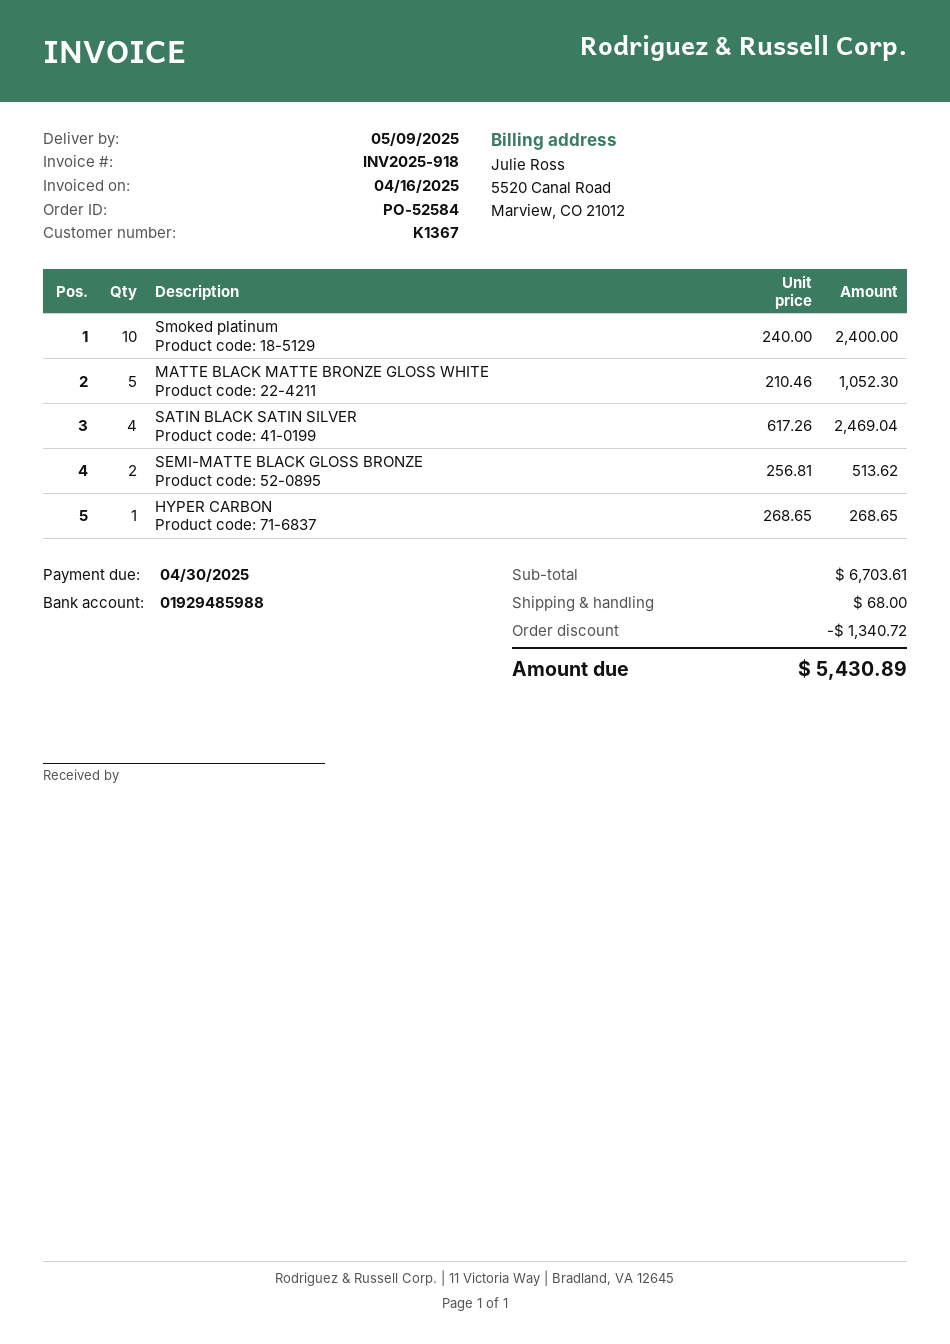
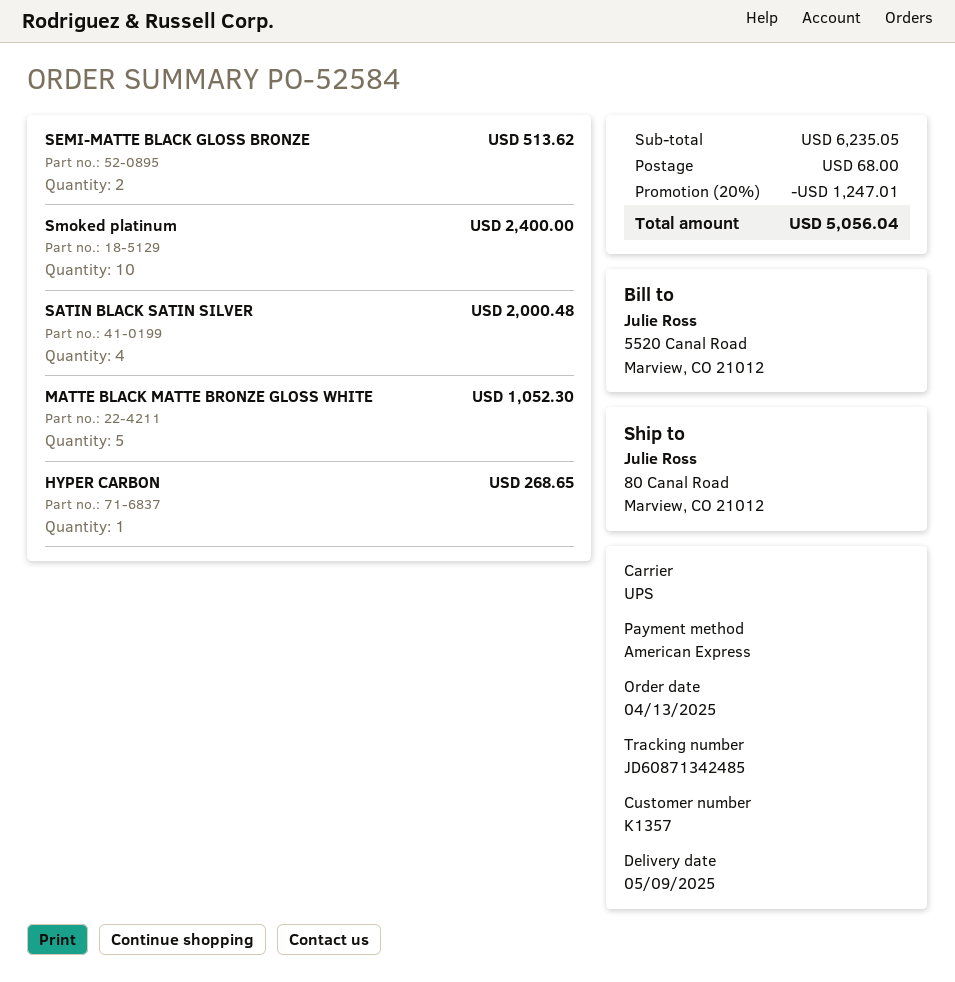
customer number: K1367 -> K1357
SATIN BLACK SATIN SILVER: 4 for 2469.04 -> 4 for 2000.48
subtotal: 6703.61 -> 6235.05
discount: 1340.72 -> 1247.01
total: 5430.89 -> 5056.04

